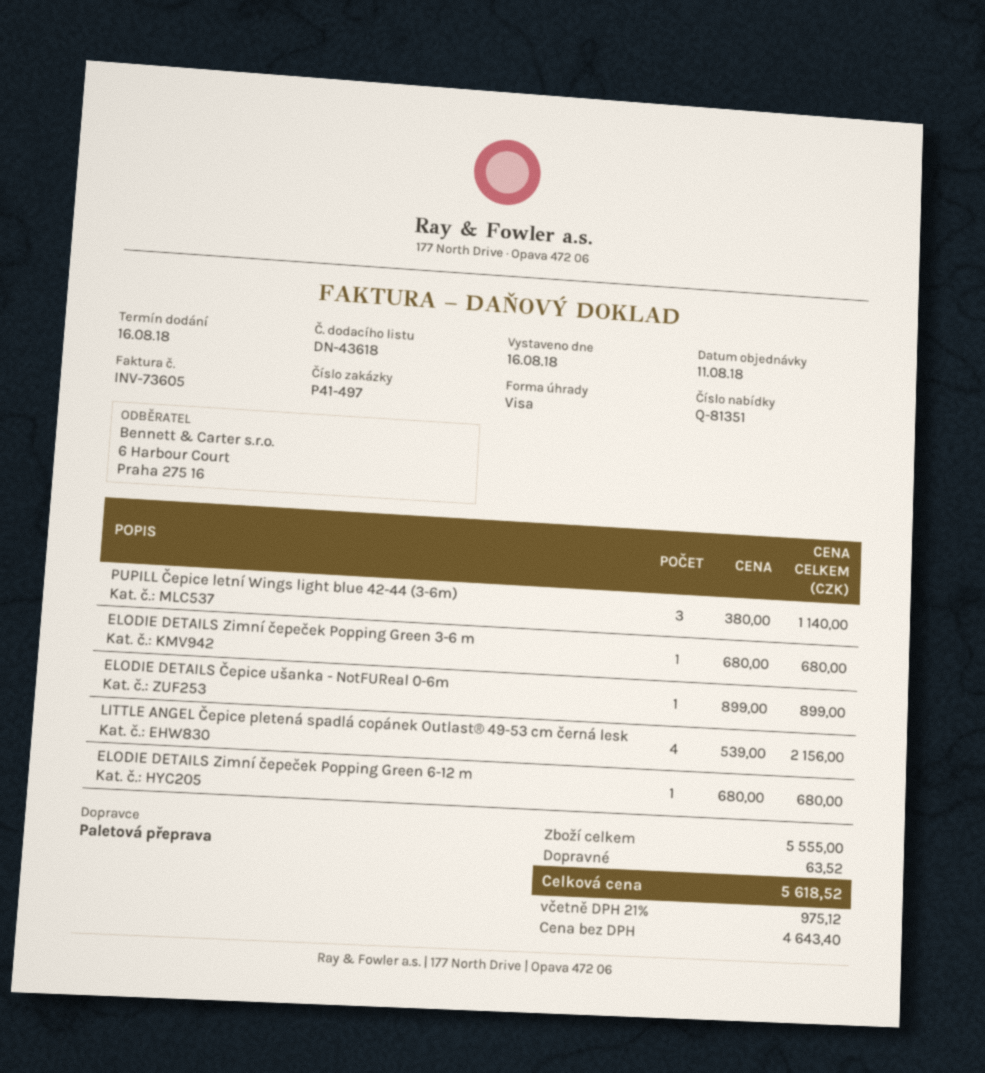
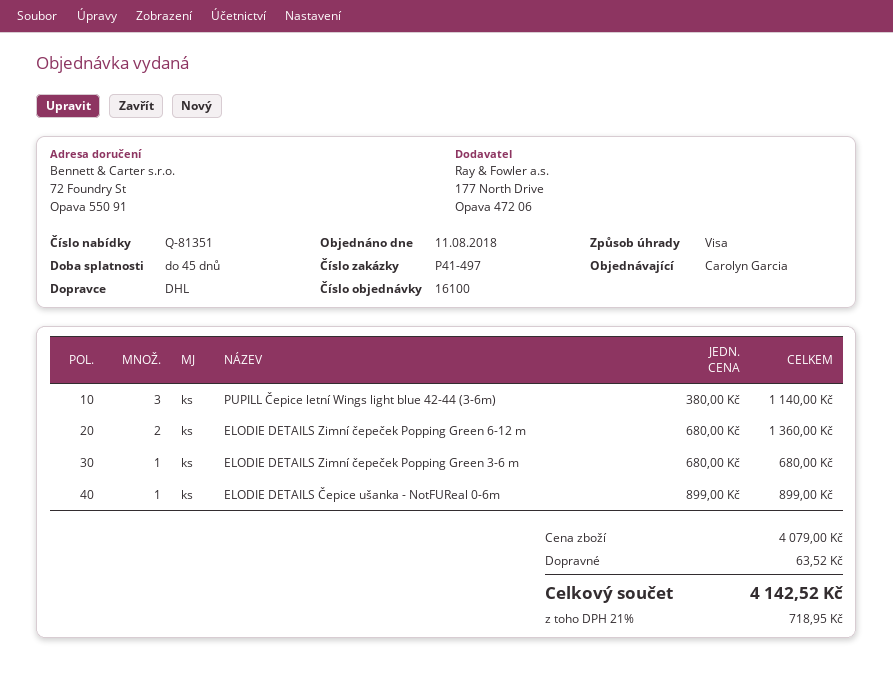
shipping method: pallet freight -> DHL
LITTLE ANGEL Čepice pletená spadlá copánek Outlast® 49-53 cm černá lesk: 4 x 539.00 = 2156.00 -> none
ELODIE DETAILS Zimní čepeček Popping Green 6-12 m: 1 x 680.00 = 680.00 -> 2 x 680.00 = 1360.00
subtotal: 5555.00 -> 4079.00
tax: 21% = 975.12 -> 21% = 718.95
total: 5618.52 -> 4142.52

